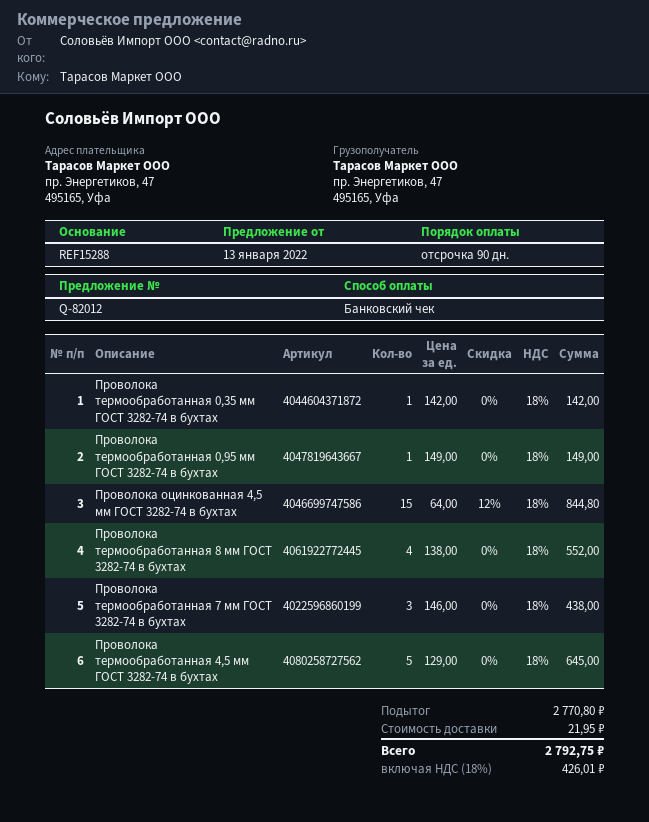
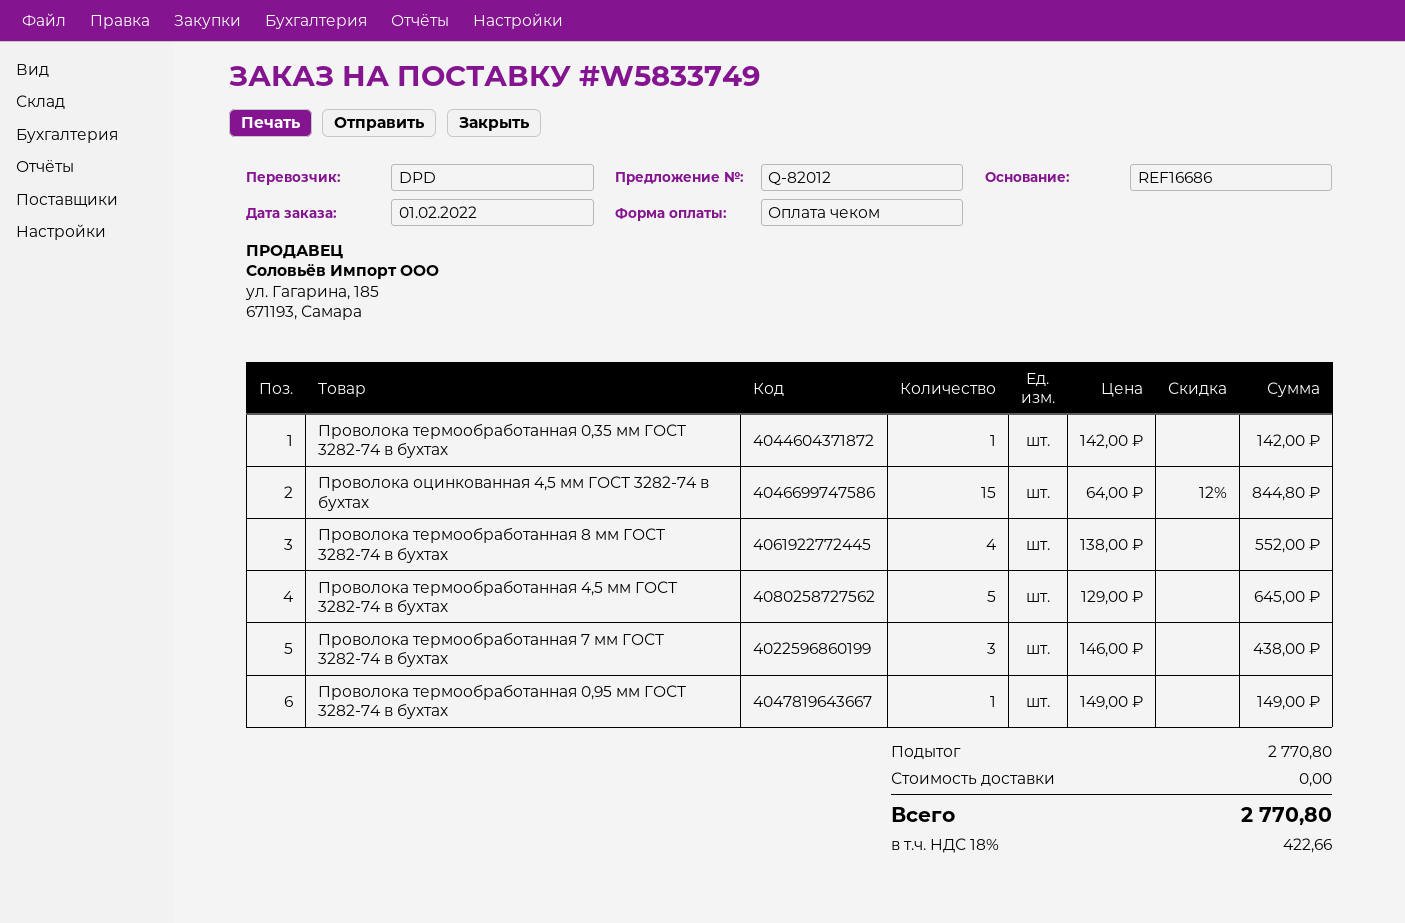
reference: REF15288 -> REF16686
shipping: 21.95 -> 0.00
tax: 18% = 426.01 -> 18% = 422.66
total: 2792.75 -> 2770.80

